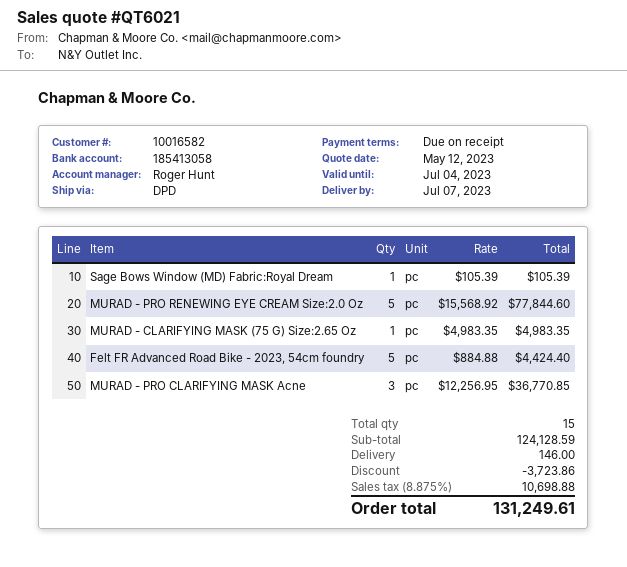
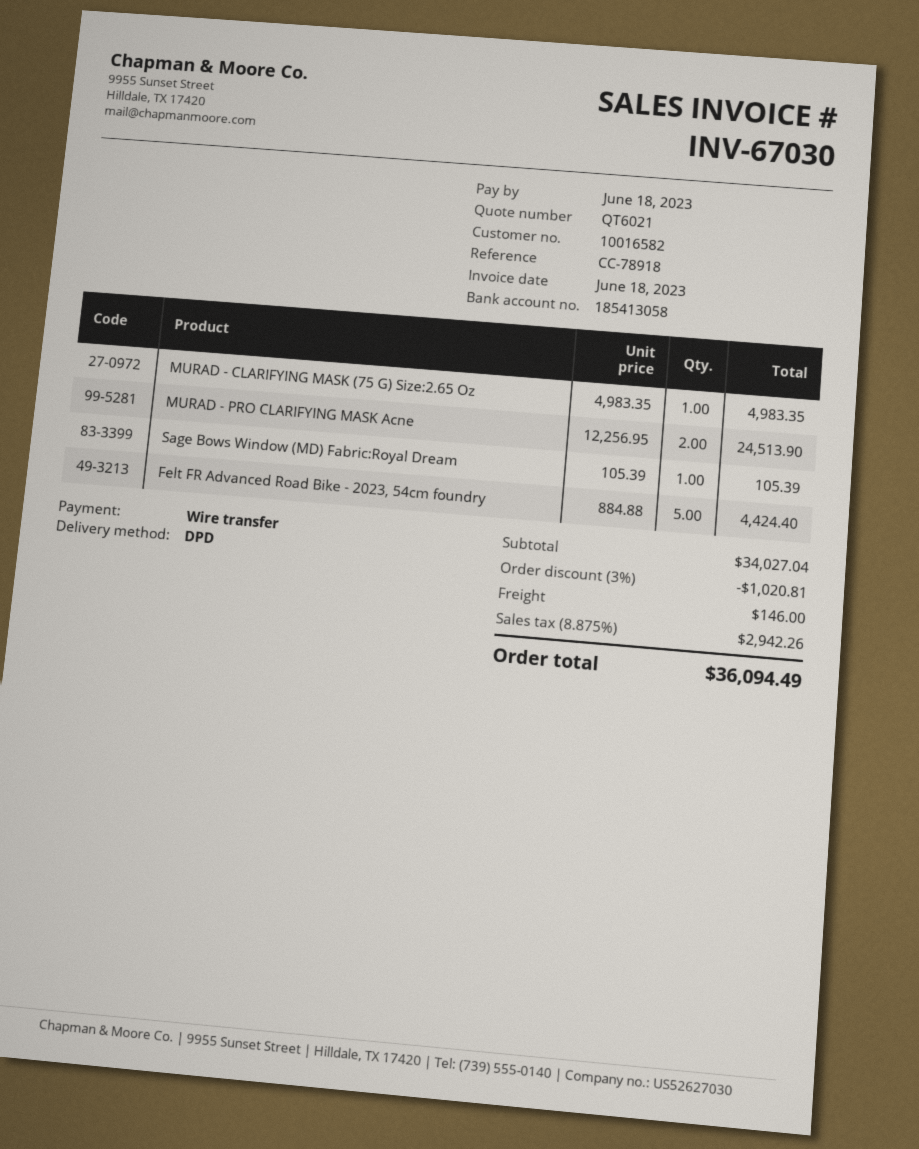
MURAD - PRO RENEWING EYE CREAM Size:2.0 Oz: 5 x 15568.92 = 77844.60 -> none
MURAD - PRO CLARIFYING MASK Acne: 3 x 12256.95 = 36770.85 -> 2 x 12256.95 = 24513.90
subtotal: 124128.59 -> 34027.04
discount: 3723.86 -> 1020.81
tax: 8.875% = 10698.88 -> 8.875% = 2942.26
total: 131249.61 -> 36094.49

